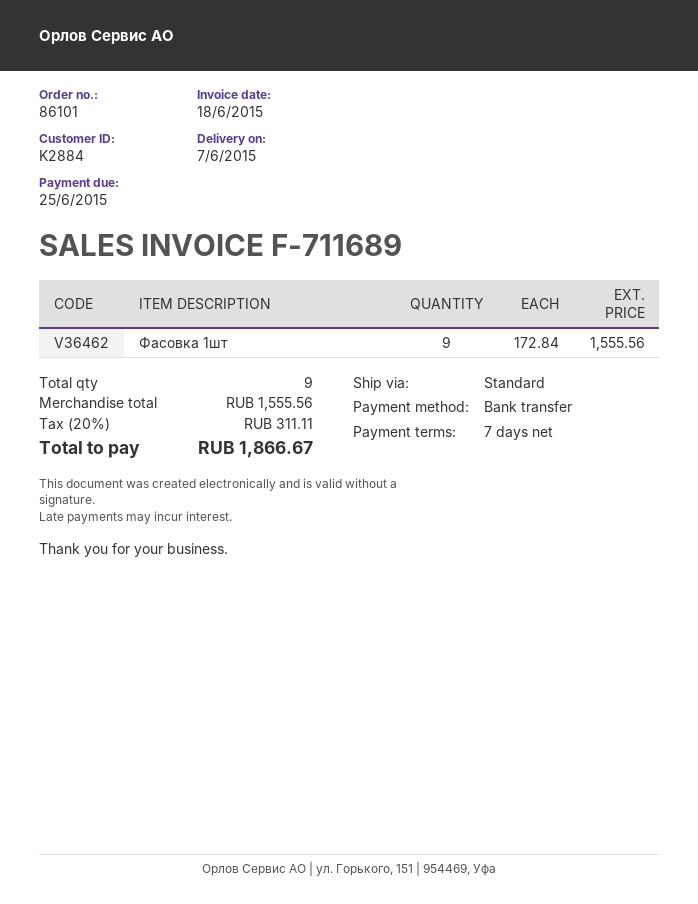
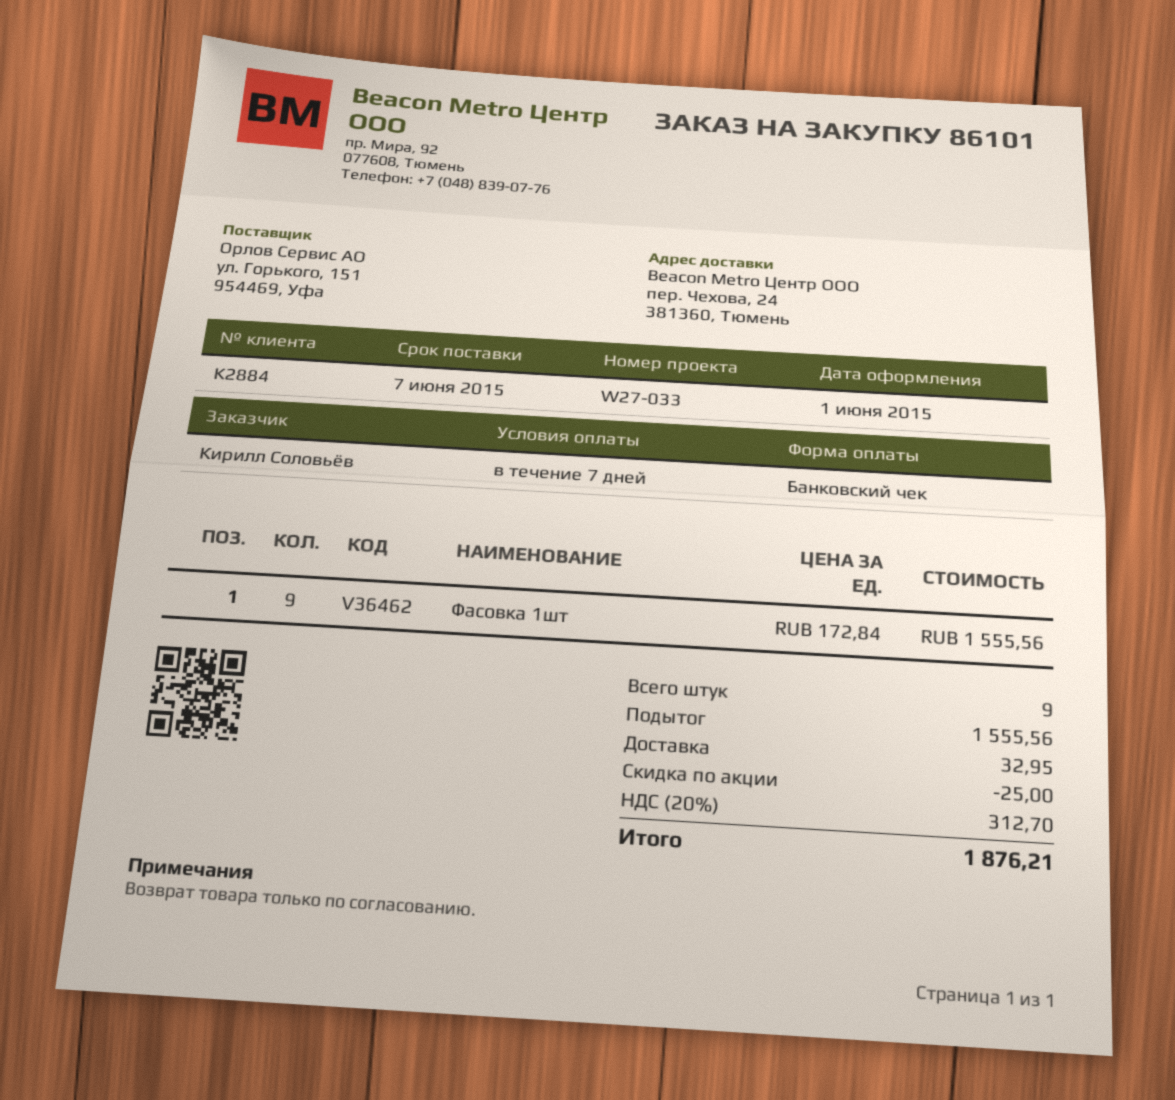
payment method: bank transfer -> cheque
discount: none -> 25.00
shipping: none -> 32.95
tax: 20% = 311.11 -> 20% = 312.70
total: 1866.67 -> 1876.21

